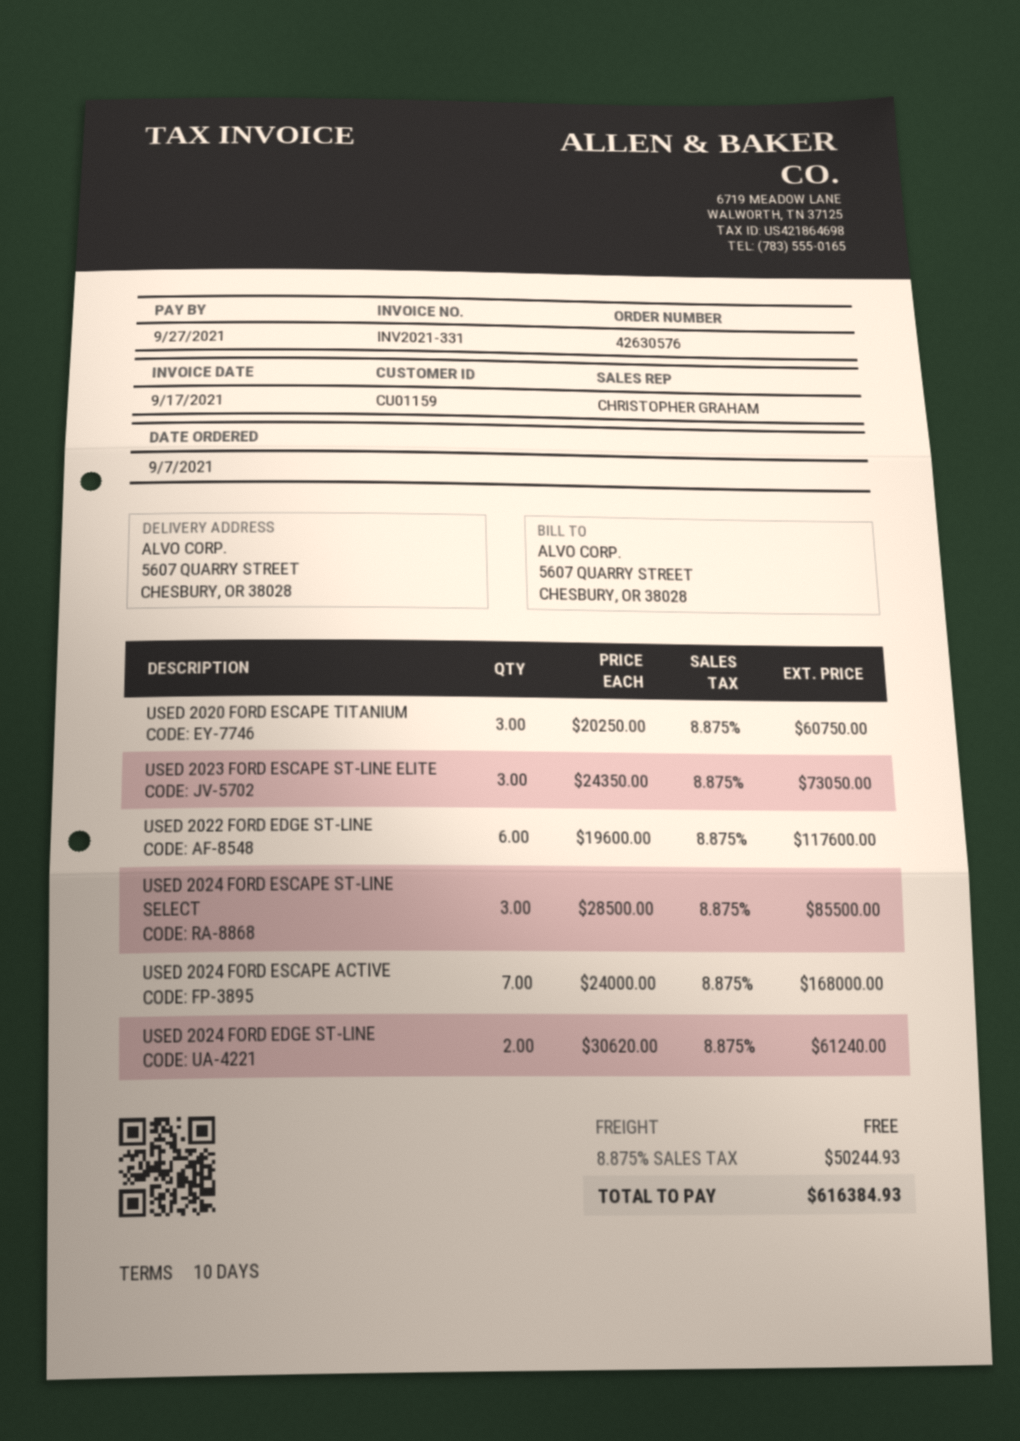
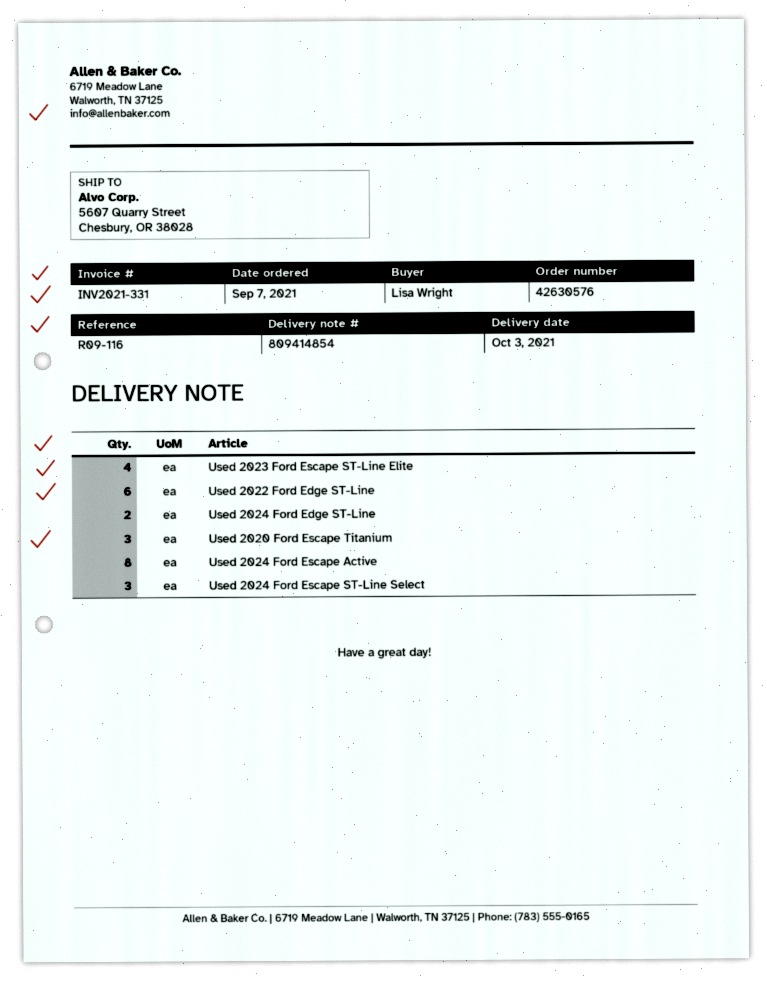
USED 2023 FORD ESCAPE ST-LINE ELITE: 3 -> 4
USED 2024 FORD ESCAPE ACTIVE: 7 -> 8

